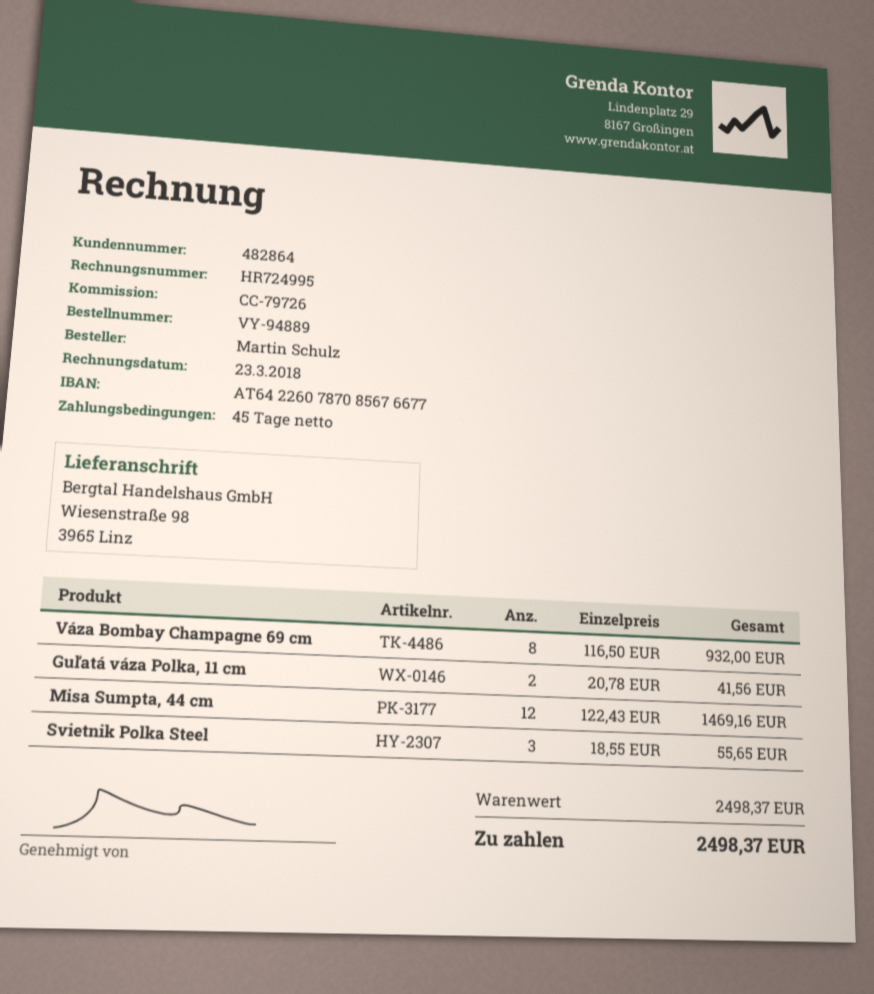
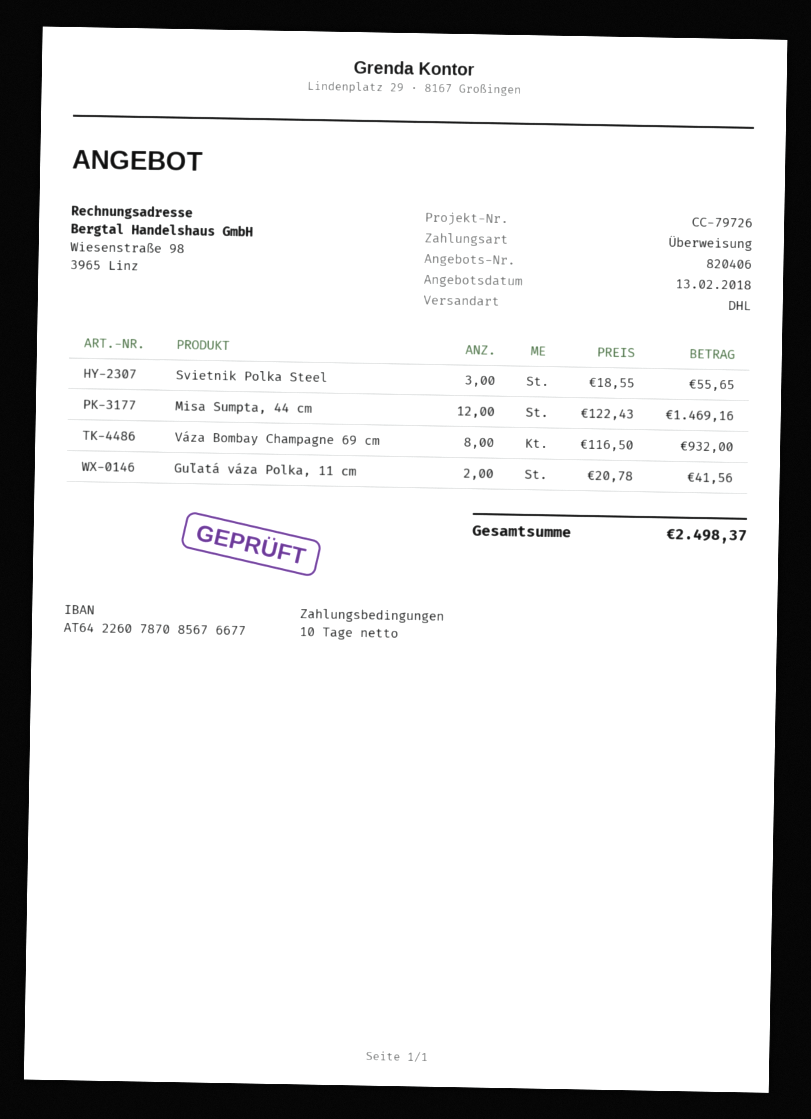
payment terms: 45 days -> 10 days

